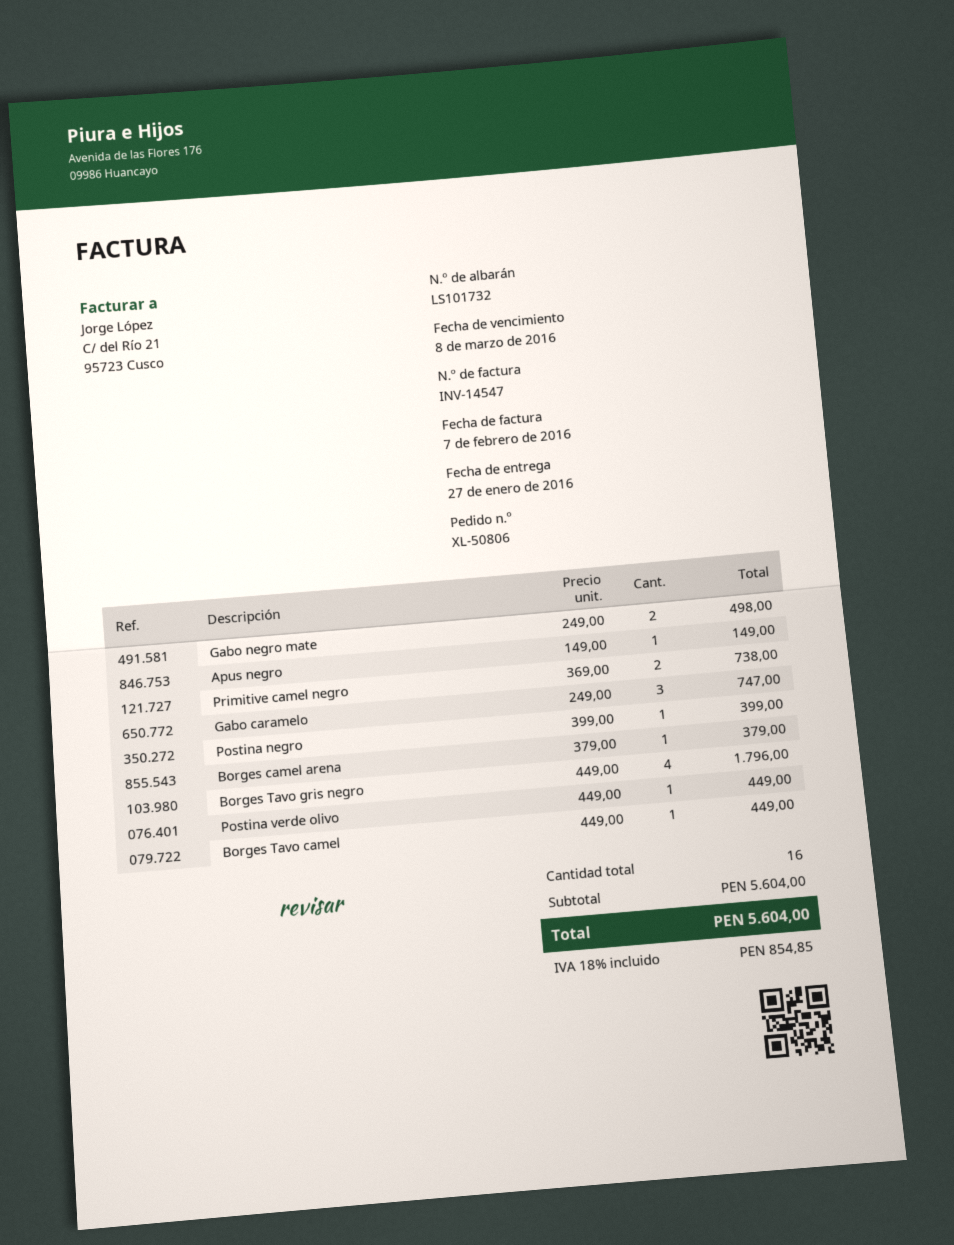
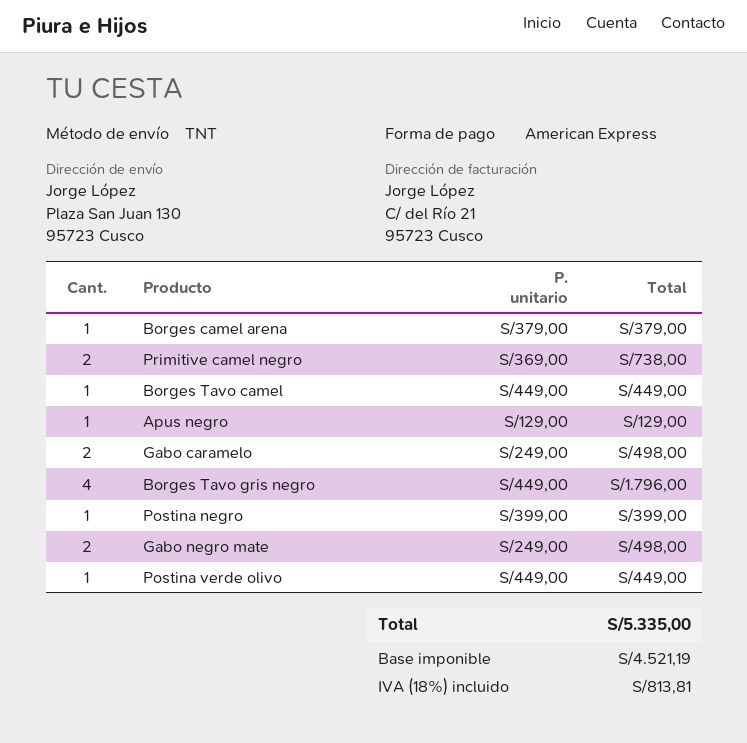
Apus negro: 1 x 149.00 = 149.00 -> 1 x 129.00 = 129.00
Gabo caramelo: 3 x 249.00 = 747.00 -> 2 x 249.00 = 498.00
tax: 18% = 854.85 -> 18% = 813.81
total: 5604.00 -> 5335.00

